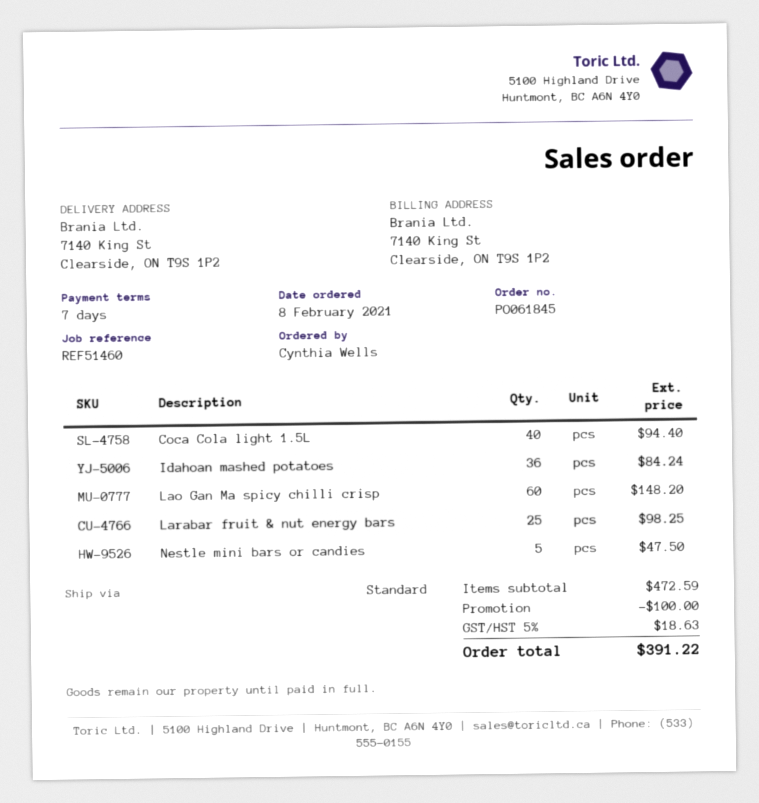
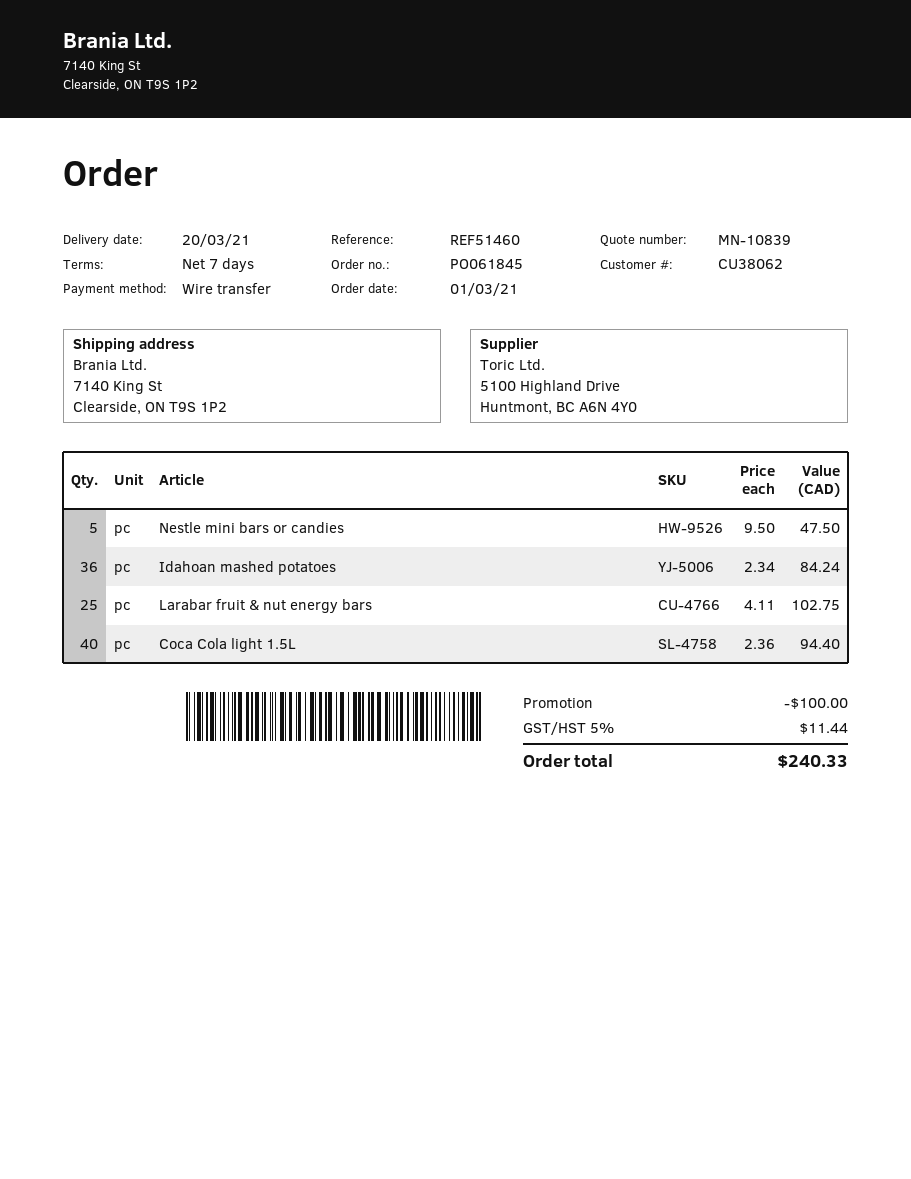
order date: 2021-02-08 -> 2021-03-01
Lao Gan Ma spicy chilli crisp: 60 for 148.20 -> none
Larabar fruit & nut energy bars: 25 for 98.25 -> 25 for 102.75
tax: 5% = 18.63 -> 5% = 11.44
total: 391.22 -> 240.33

